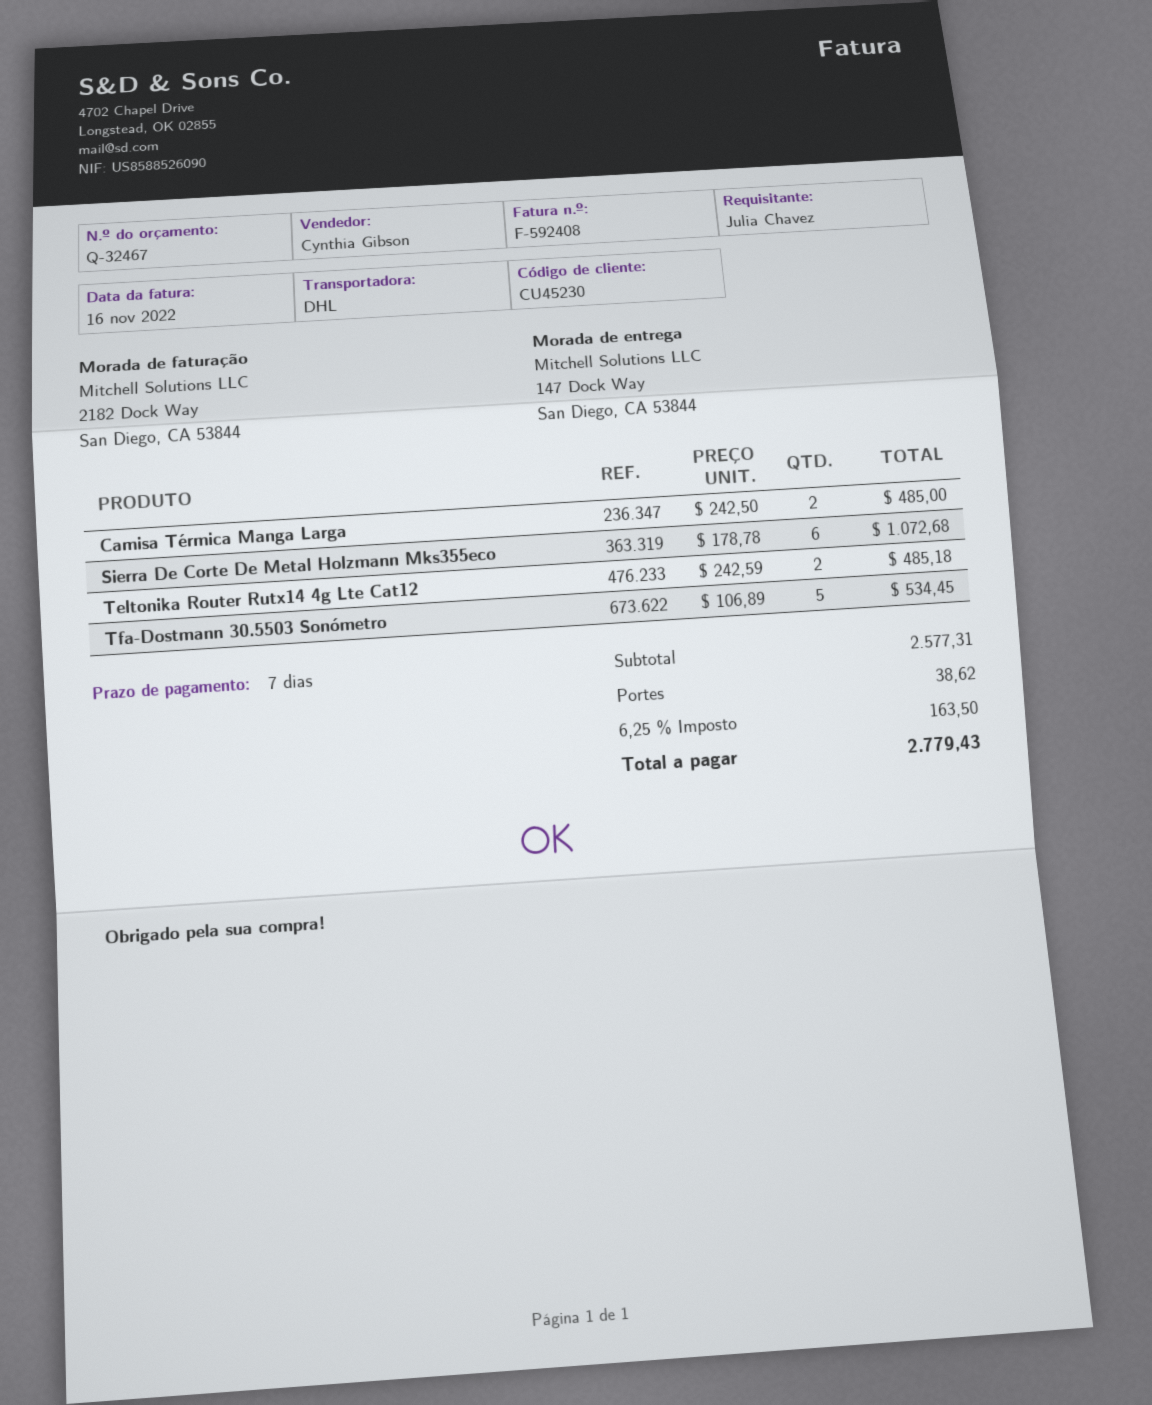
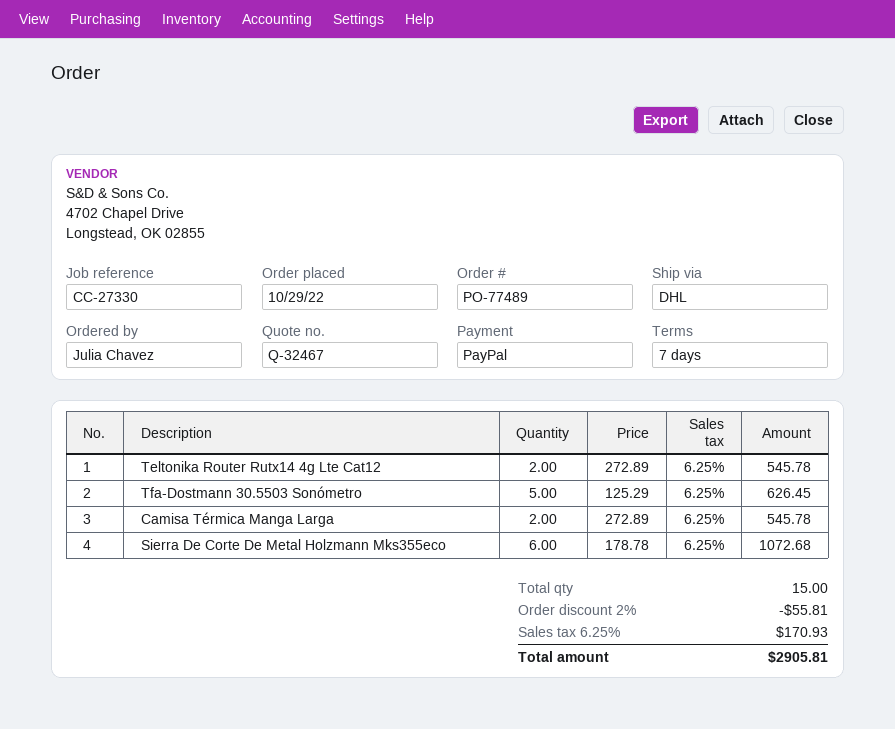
Camisa Térmica Manga Larga: 2 x 242.50 = 485.00 -> 2 x 272.89 = 545.78
Teltonika Router Rutx14 4g Lte Cat12: 2 x 242.59 = 485.18 -> 2 x 272.89 = 545.78
Tfa-Dostmann 30.5503 Sonómetro: 5 x 106.89 = 534.45 -> 5 x 125.29 = 626.45
discount: none -> 2% = 55.81
shipping: 38.62 -> none
tax: 6.25% = 163.50 -> 6.25% = 170.93
total: 2779.43 -> 2905.81

